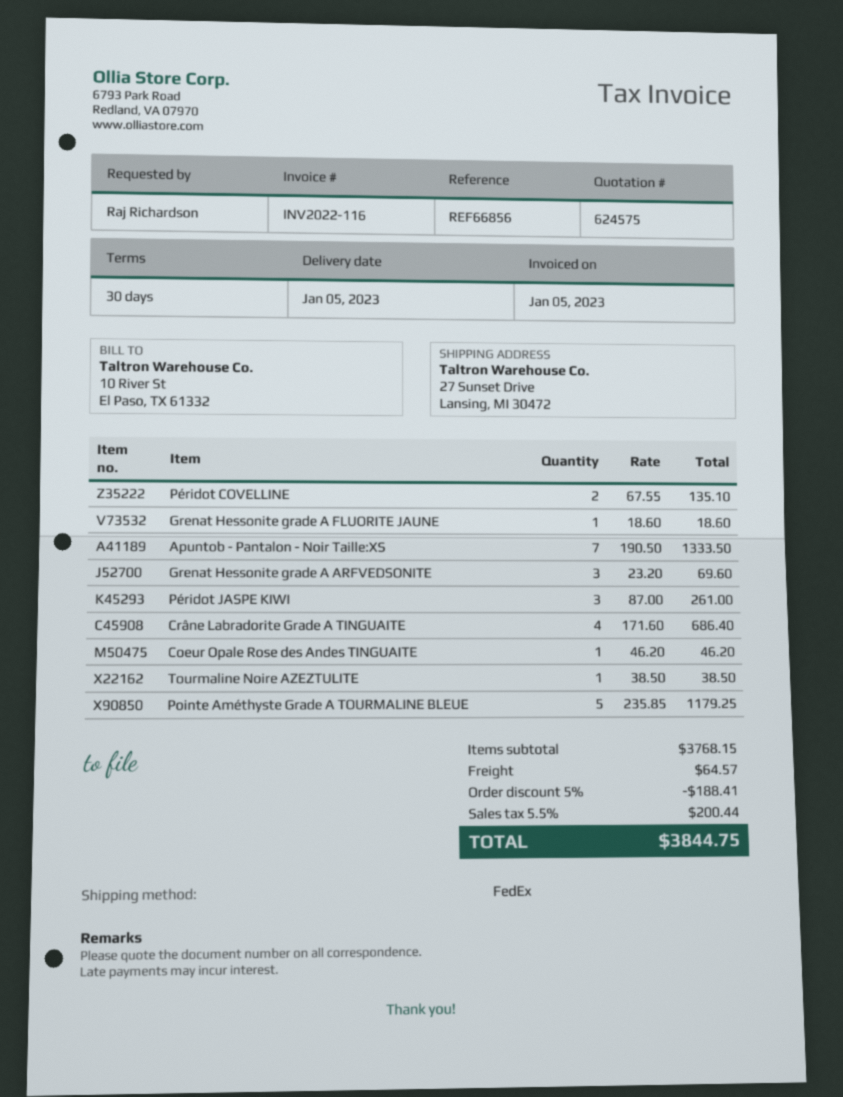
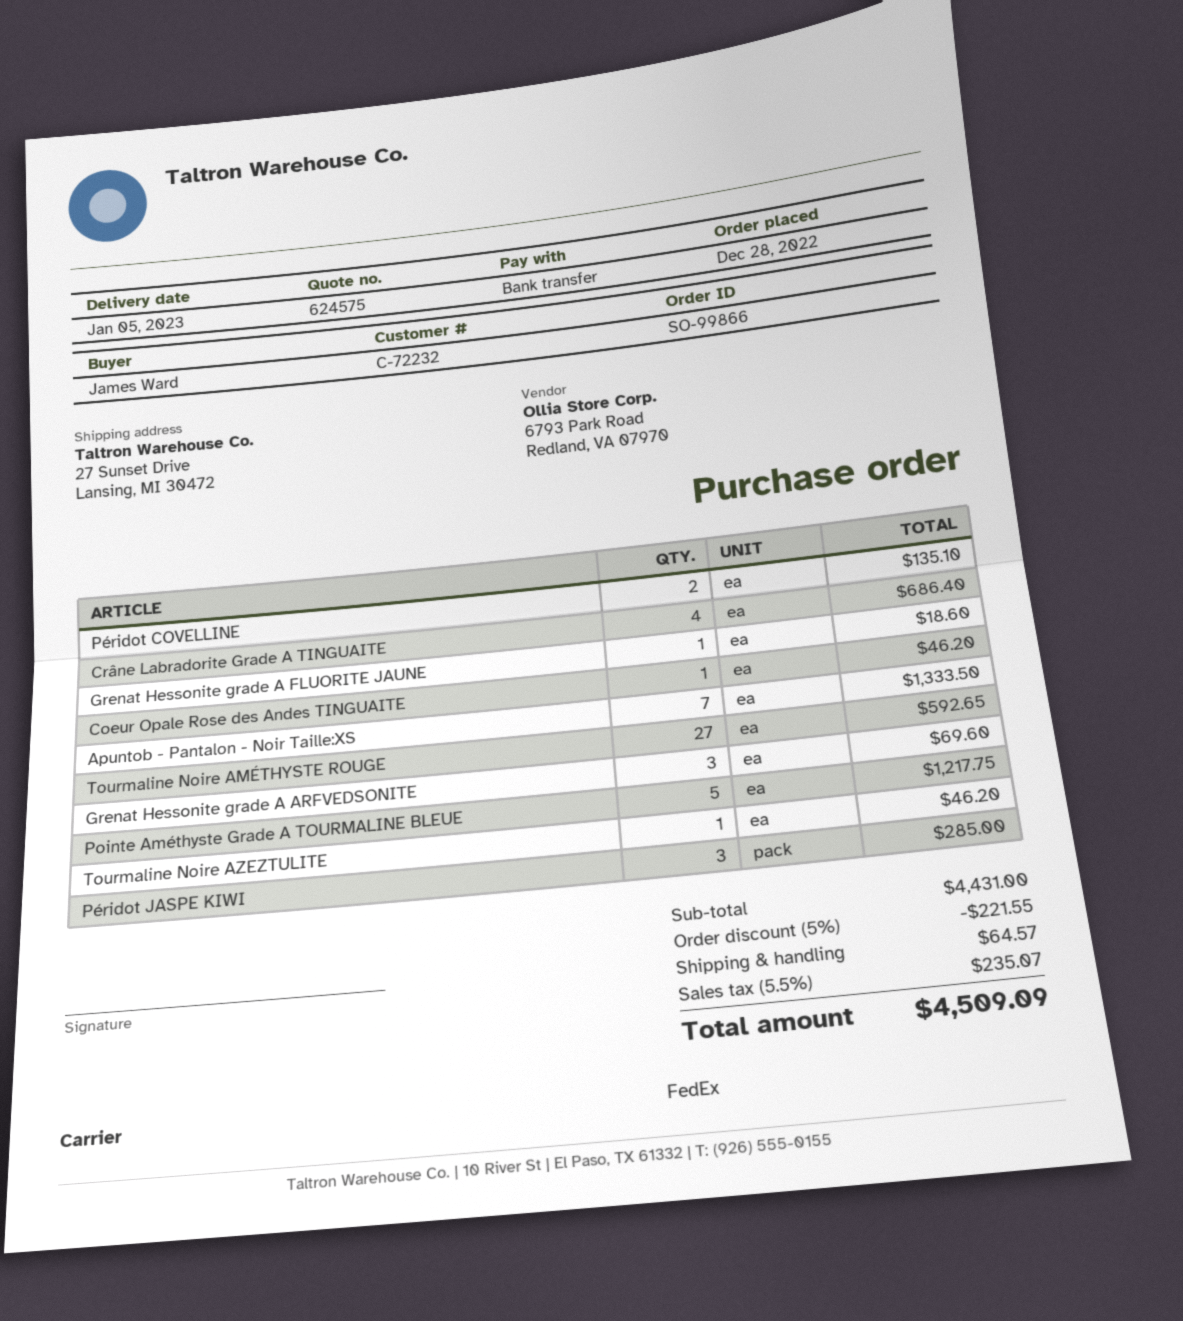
ordered by: Raj Richardson -> James Ward
Péridot JASPE KIWI: 3 for 261.00 -> 3 for 285.00
Tourmaline Noire AZEZTULITE: 1 for 38.50 -> 1 for 46.20
Pointe Améthyste Grade A TOURMALINE BLEUE: 5 for 1179.25 -> 5 for 1217.75
Tourmaline Noire AMÉTHYSTE ROUGE: none -> 27 for 592.65
subtotal: 3768.15 -> 4431.00
discount: 5% = 188.41 -> 5% = 221.55
tax: 5.5% = 200.44 -> 5.5% = 235.07
total: 3844.75 -> 4509.09

